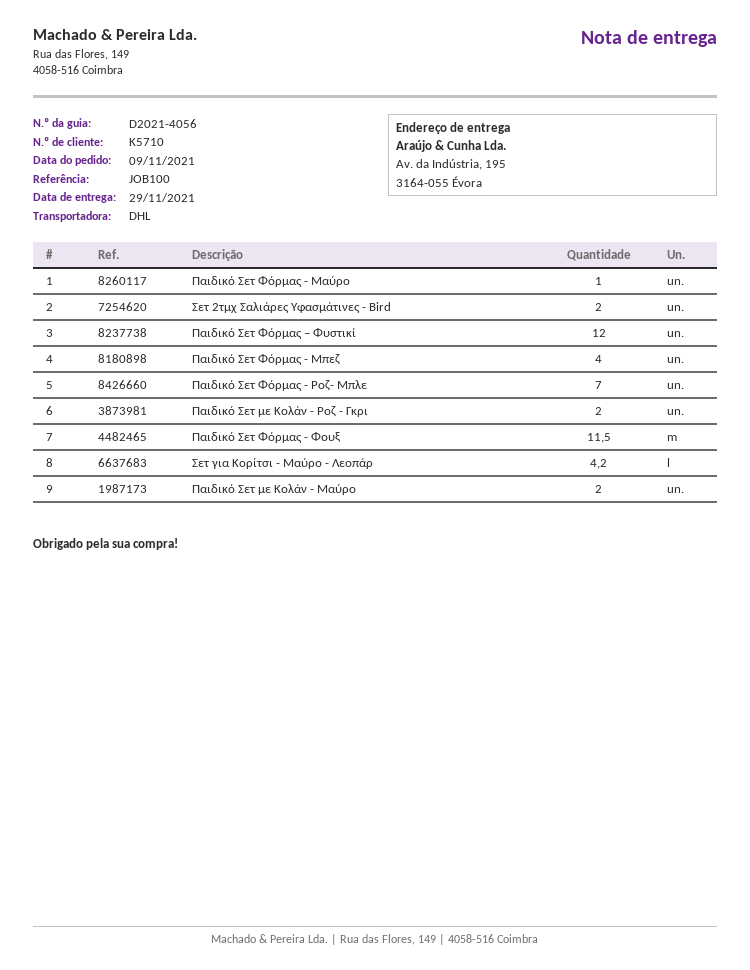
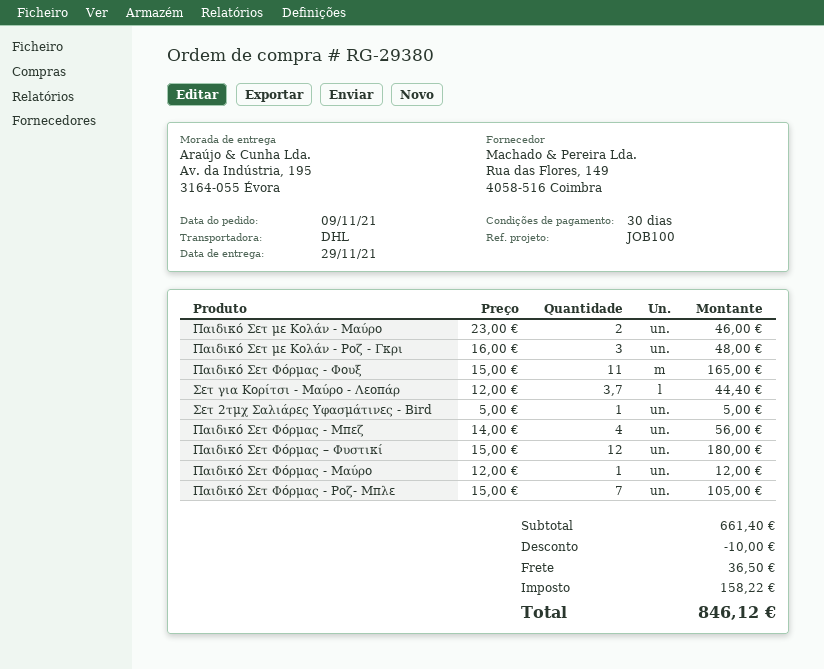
Σετ 2τμχ Σαλιάρες Υφασμάτινες - Bird: 2 -> 1
Παιδικό Σετ με Κολάν - Ροζ - Γκρι: 2 -> 3
Παιδικό Σετ Φόρμας - Φουξ: 11.5 -> 11
Σετ για Κορίτσι - Μαύρο - Λεοπάρ: 4.2 -> 3.7

